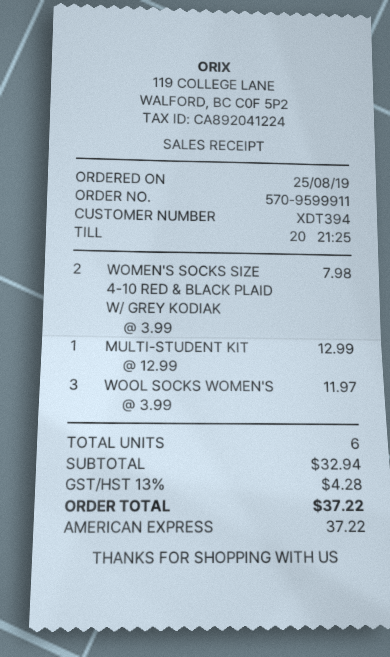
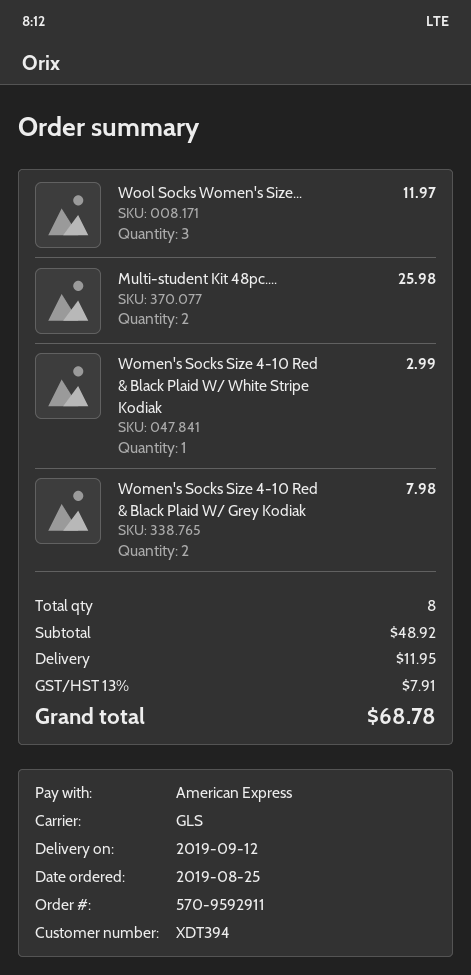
order number: 570-9599911 -> 570-9592911
MULTI-STUDENT KIT: 1 for 12.99 -> 2 for 25.98
Women's Socks Size 4-10 Red & Black Plaid W/ White Stripe Kodiak: none -> 1 for 2.99
total quantity: 6 -> 8
subtotal: 32.94 -> 48.92
shipping: none -> 11.95
tax: 13% = 4.28 -> 13% = 7.91
total: 37.22 -> 68.78

